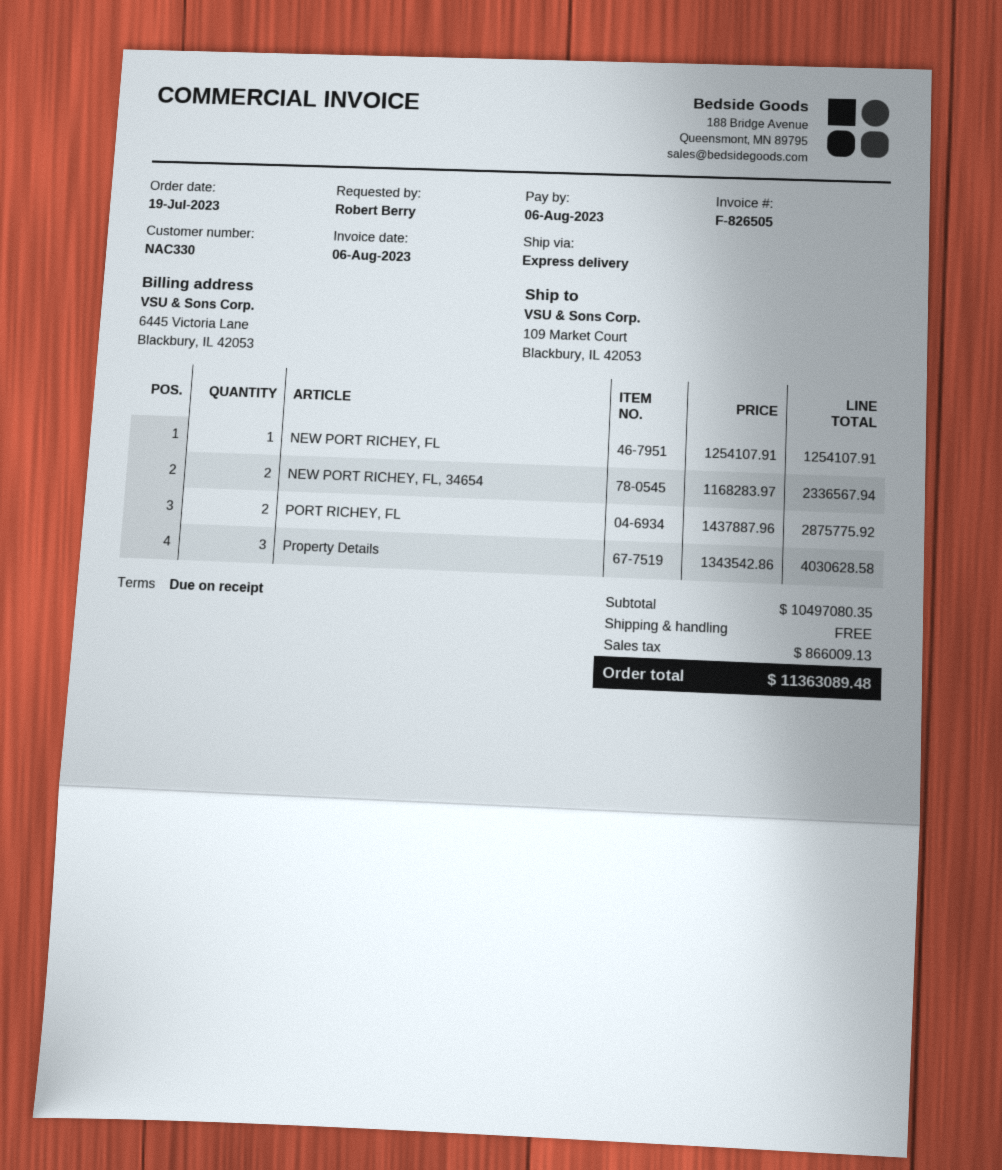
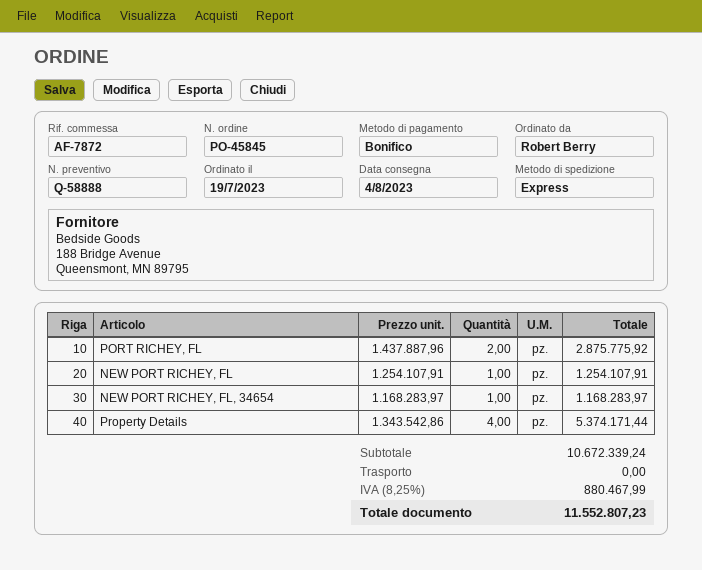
NEW PORT RICHEY, FL, 34654: 2 x 1168283.97 = 2336567.94 -> 1 x 1168283.97 = 1168283.97
Property Details: 3 x 1343542.86 = 4030628.58 -> 4 x 1343542.86 = 5374171.44
subtotal: 10497080.35 -> 10672339.24
tax: 866009.13 -> 880467.99
total: 11363089.48 -> 11552807.23

